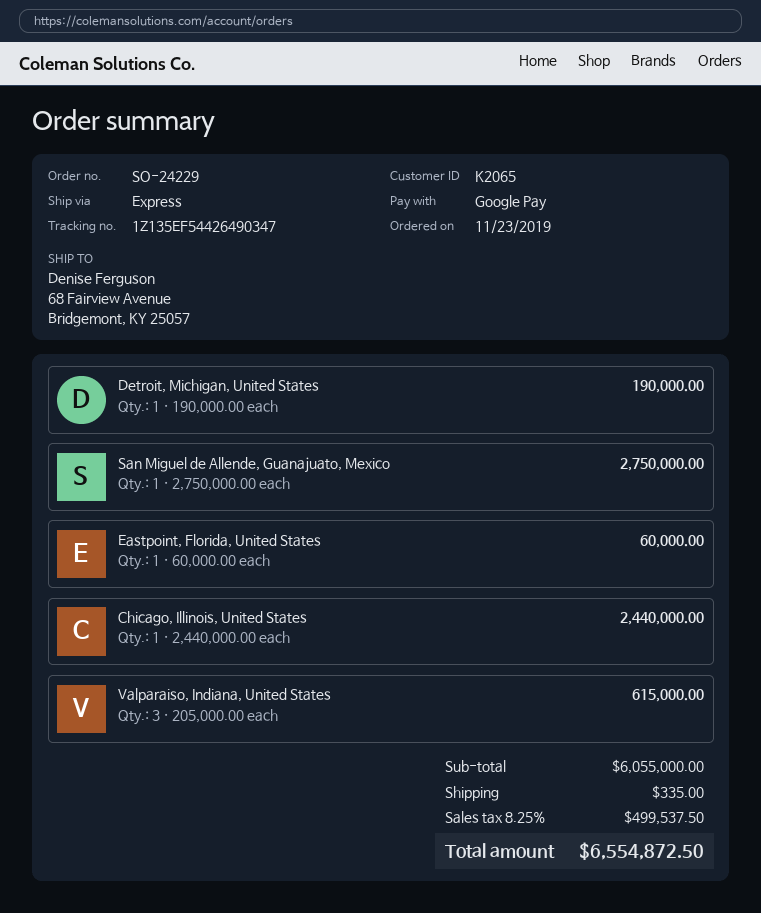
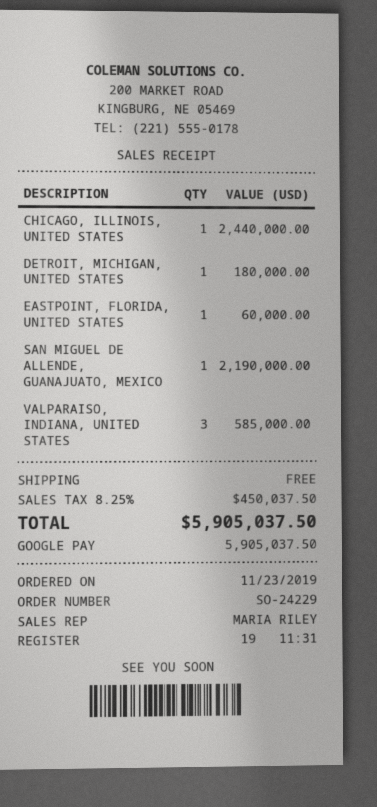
Detroit, Michigan, United States: 1 for 190000.00 -> 1 for 180000.00
San Miguel de Allende, Guanajuato, Mexico: 1 for 2750000.00 -> 1 for 2190000.00
Valparaiso, Indiana, United States: 3 for 615000.00 -> 3 for 585000.00
shipping: 335.00 -> 0.00
tax: 8.25% = 499537.50 -> 8.25% = 450037.50
total: 6554872.50 -> 5905037.50

